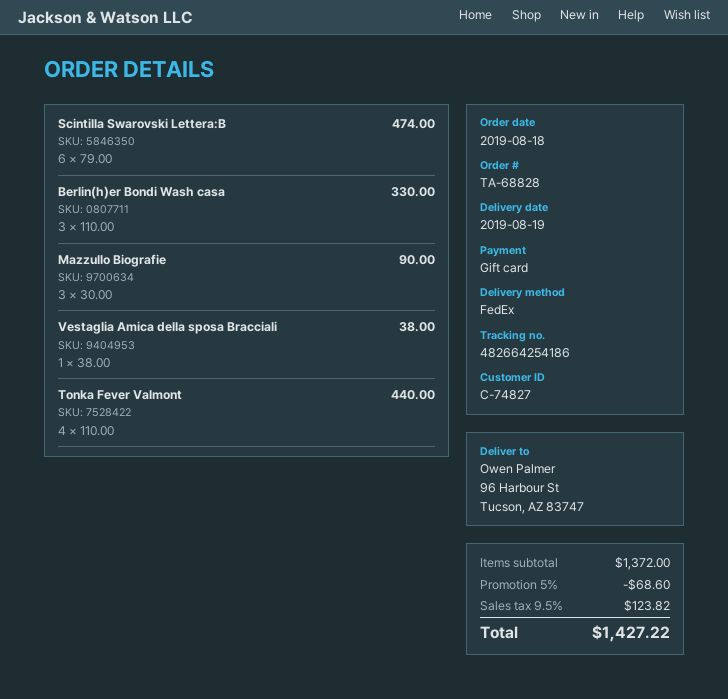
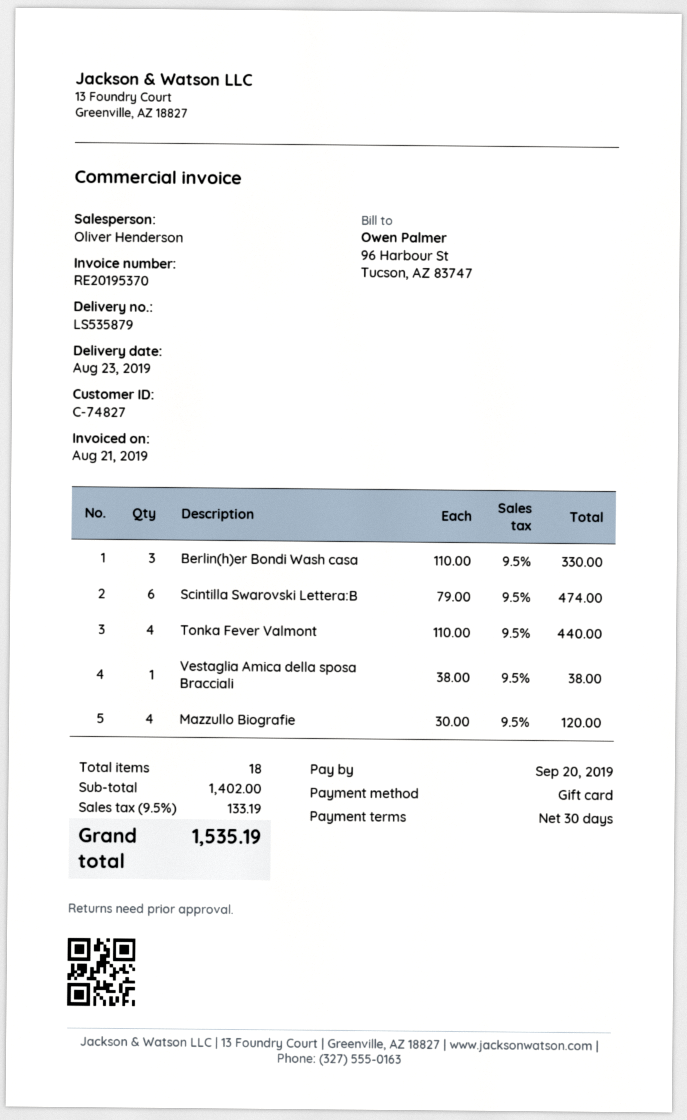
delivery date: 2019-08-19 -> 2019-08-23
Mazzullo Biografie: 3 x 30.00 = 90.00 -> 4 x 30.00 = 120.00
subtotal: 1372.00 -> 1402.00
discount: 5% = 68.60 -> none
tax: 9.5% = 123.82 -> 9.5% = 133.19
total: 1427.22 -> 1535.19

